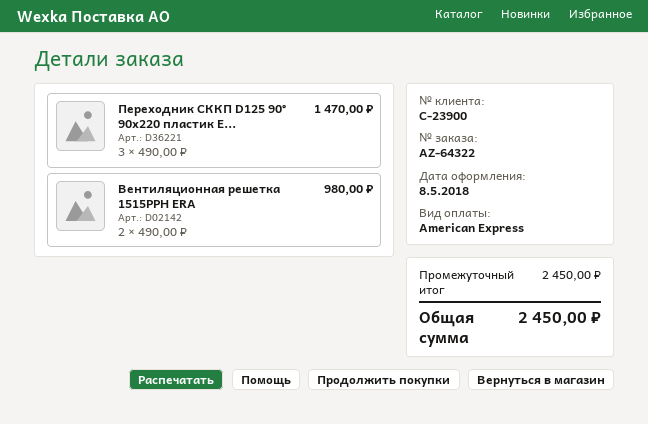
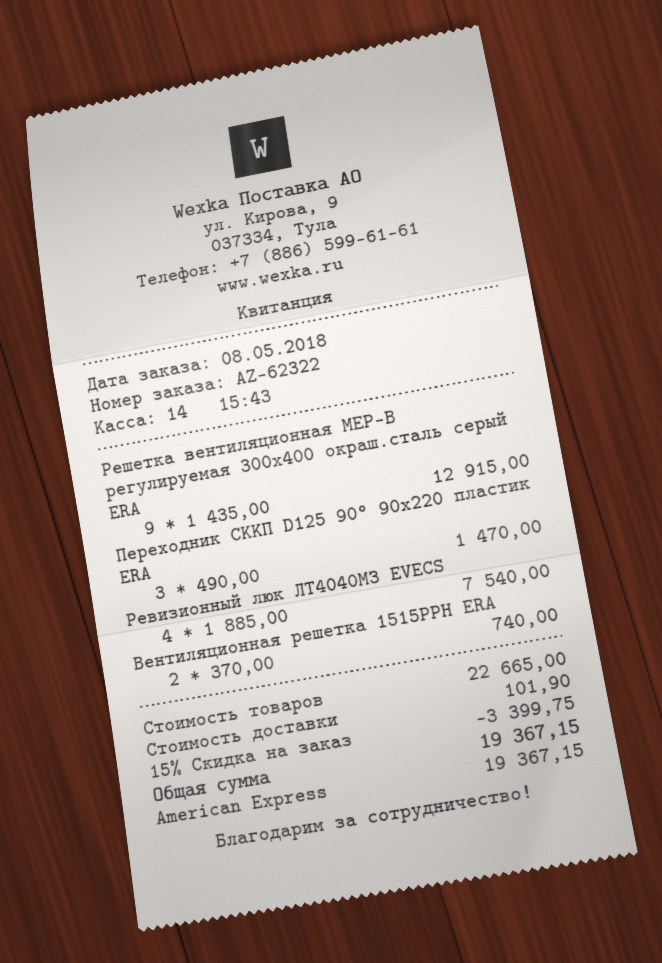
order number: AZ-64322 -> AZ-62322
Вентиляционная решетка 1515РРН ERA: 2 x 490.00 = 980.00 -> 2 x 370.00 = 740.00
Решетка вентиляционная МЕР-В регулируемая 300х400 окраш.сталь серый ERA: none -> 9 x 1435.00 = 12915.00
Ревизионный люк ЛТ4040МЗ EVECS: none -> 4 x 1885.00 = 7540.00
subtotal: 2450.00 -> 22665.00
discount: none -> 15% = 3399.75
shipping: none -> 101.90
total: 2450.00 -> 19367.15

